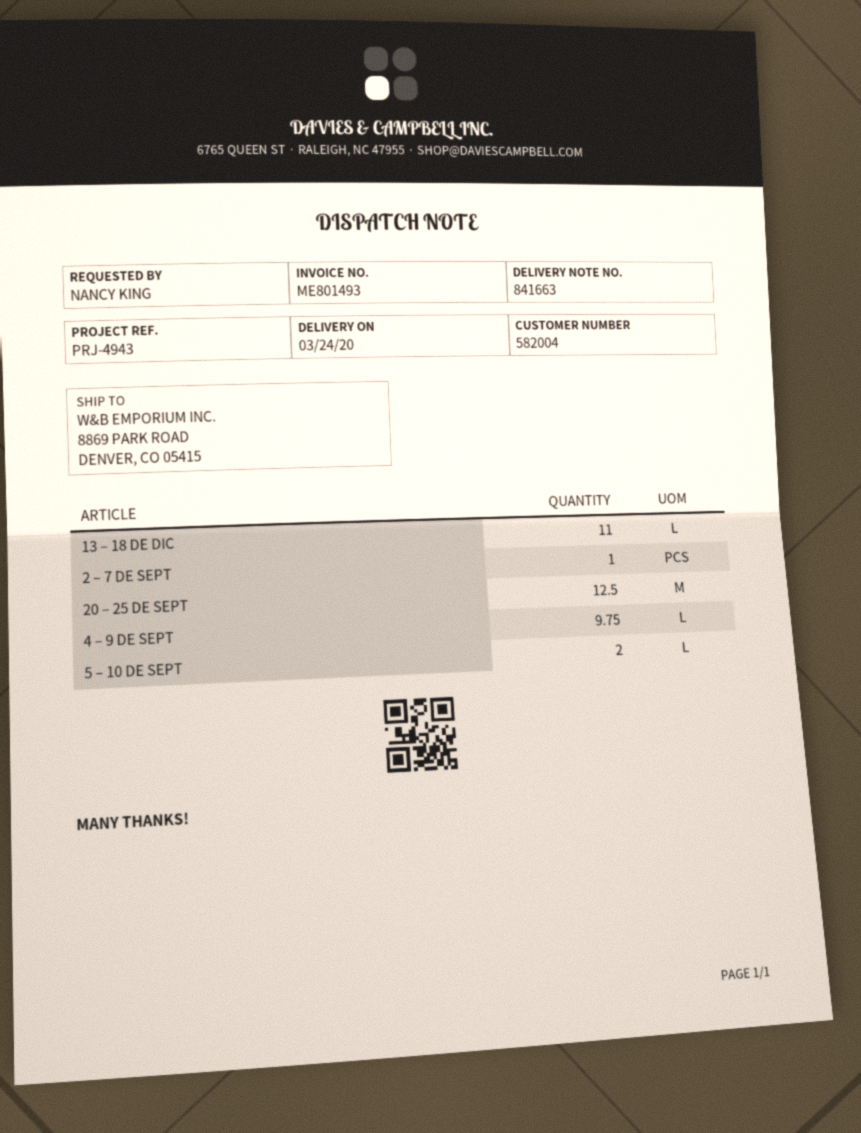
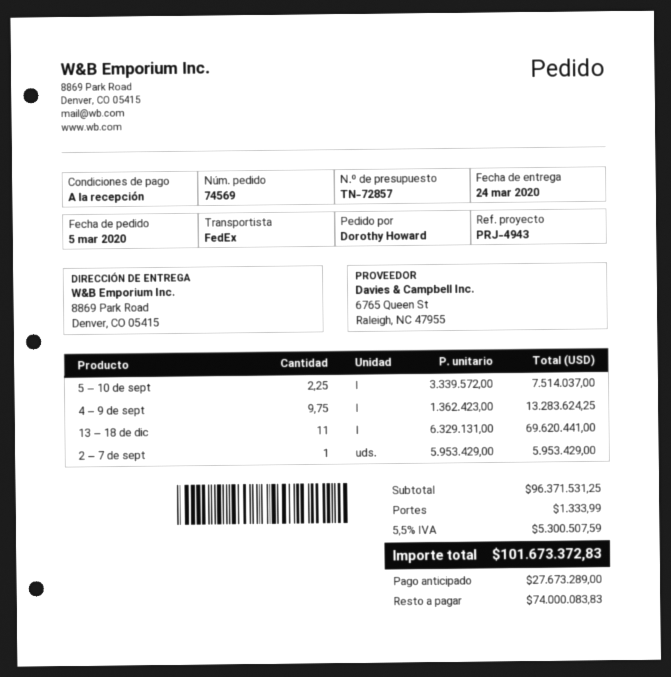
ordered by: NANCY KING -> Dorothy Howard
20 – 25 DE SEPT: 12.5 -> none
5 – 10 DE SEPT: 2 -> 2.25

